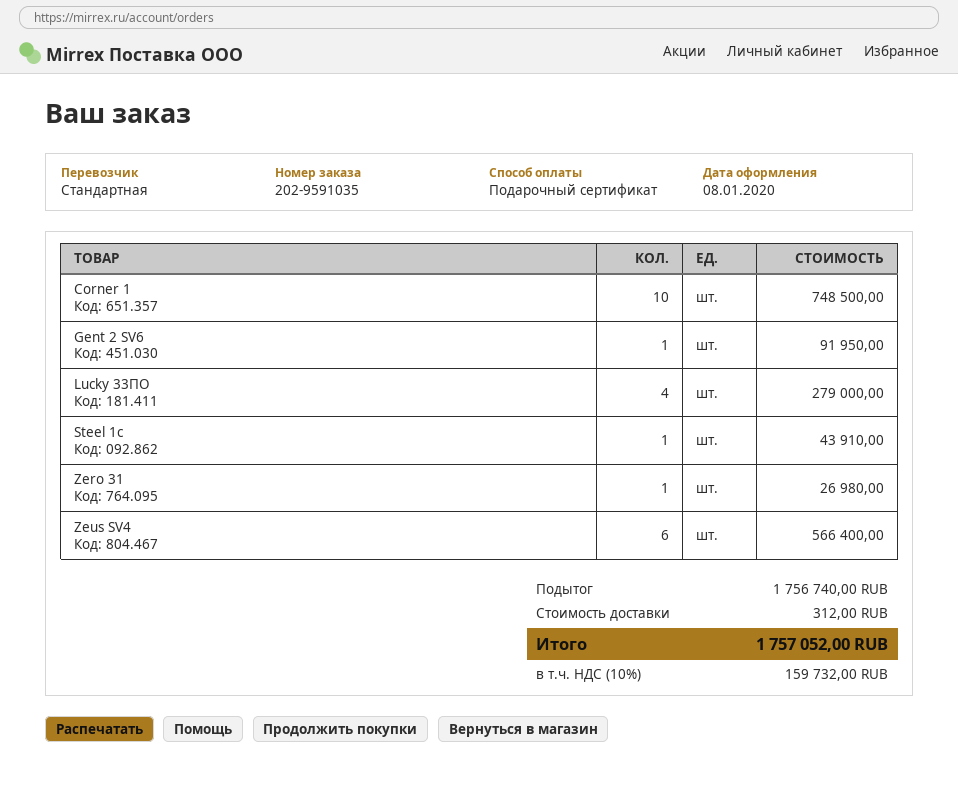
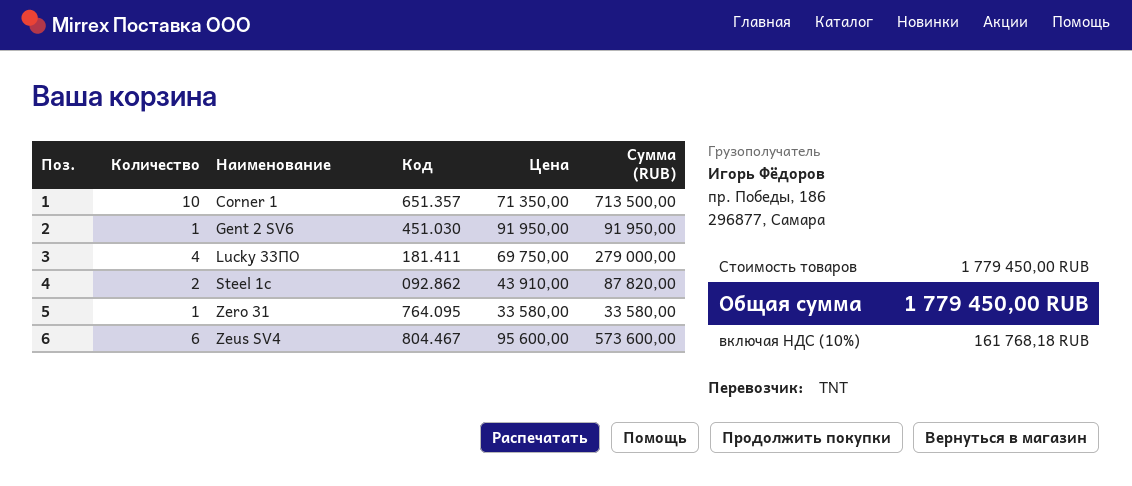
shipping method: standard -> TNT
Corner 1: 10 for 748500.00 -> 10 for 713500.00
Steel 1с: 1 for 43910.00 -> 2 for 87820.00
Zero 31: 1 for 26980.00 -> 1 for 33580.00
Zeus SV4: 6 for 566400.00 -> 6 for 573600.00
subtotal: 1756740.00 -> 1779450.00
shipping: 312.00 -> none
tax: 10% = 159732.00 -> 10% = 161768.18
total: 1757052.00 -> 1779450.00

